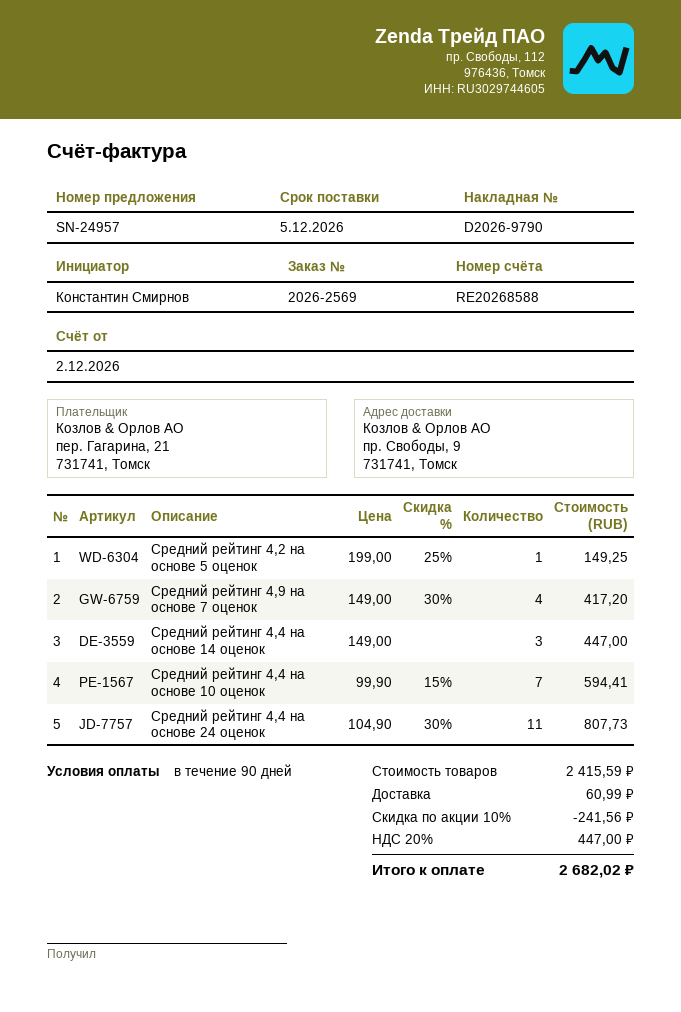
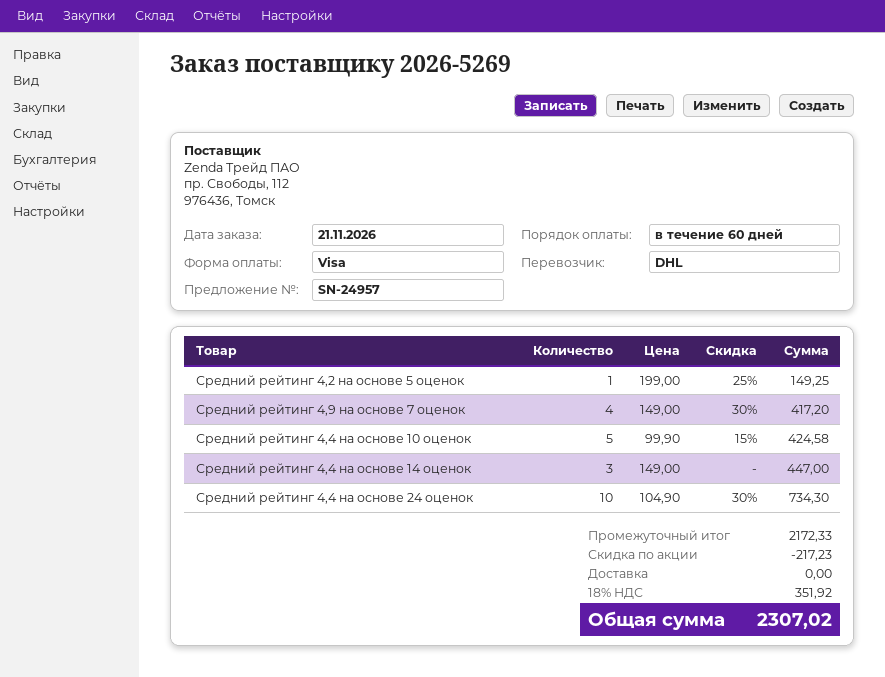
order number: 2026-2569 -> 2026-5269
payment terms: 90 days -> 60 days
Средний рейтинг 4,4 на основе 10 оценок: 7 x 99.90 - 15% = 594.41 -> 5 x 99.90 - 15% = 424.58
Средний рейтинг 4,4 на основе 24 оценок: 11 x 104.90 - 30% = 807.73 -> 10 x 104.90 - 30% = 734.30
subtotal: 2415.59 -> 2172.33
discount: 241.56 -> 217.23
shipping: 60.99 -> 0.00
tax: 20% = 447.00 -> 18% = 351.92
total: 2682.02 -> 2307.02

